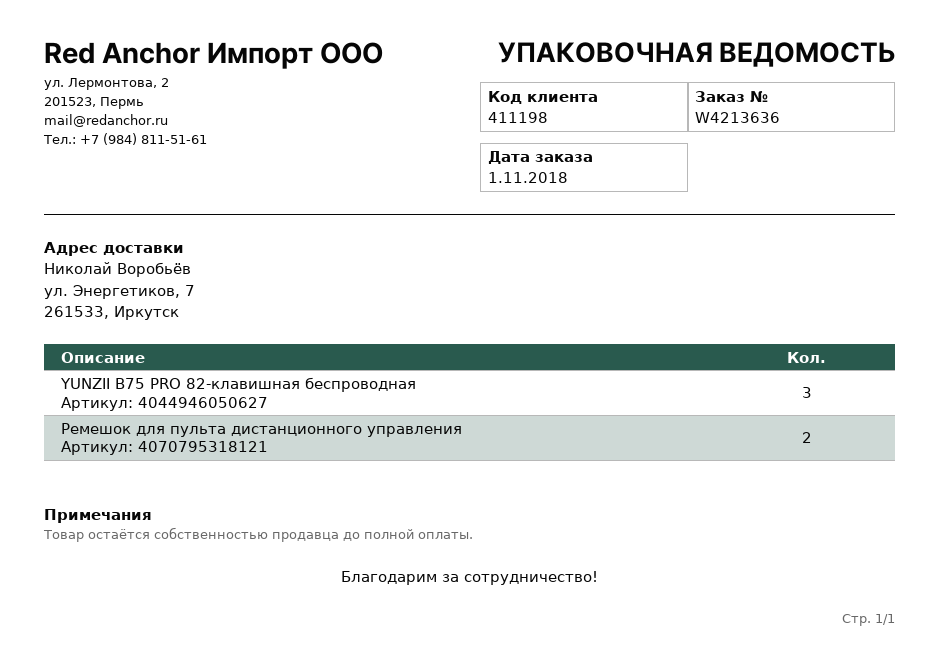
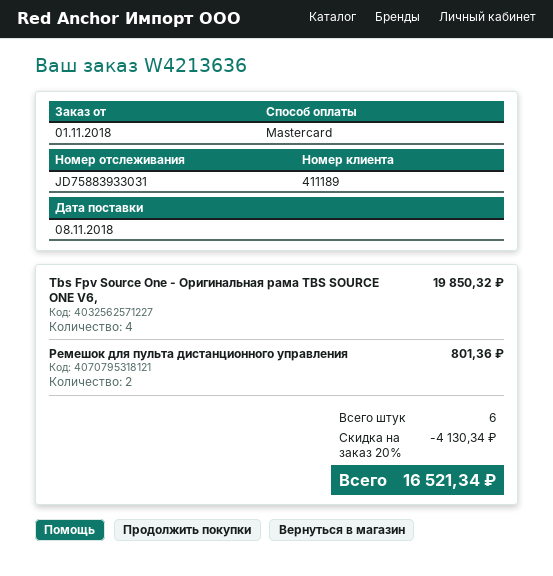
customer number: 411198 -> 411189
YUNZII B75 PRO 82-клавишная беспроводная: 3 -> none
Tbs Fpv Source One - Оригинальная рама TBS SOURCE ONE V6,: none -> 4

